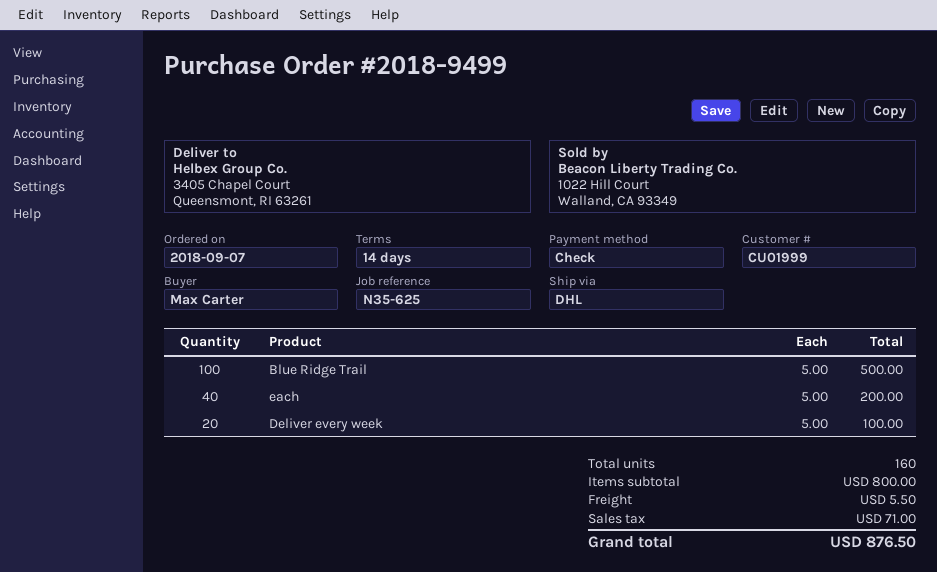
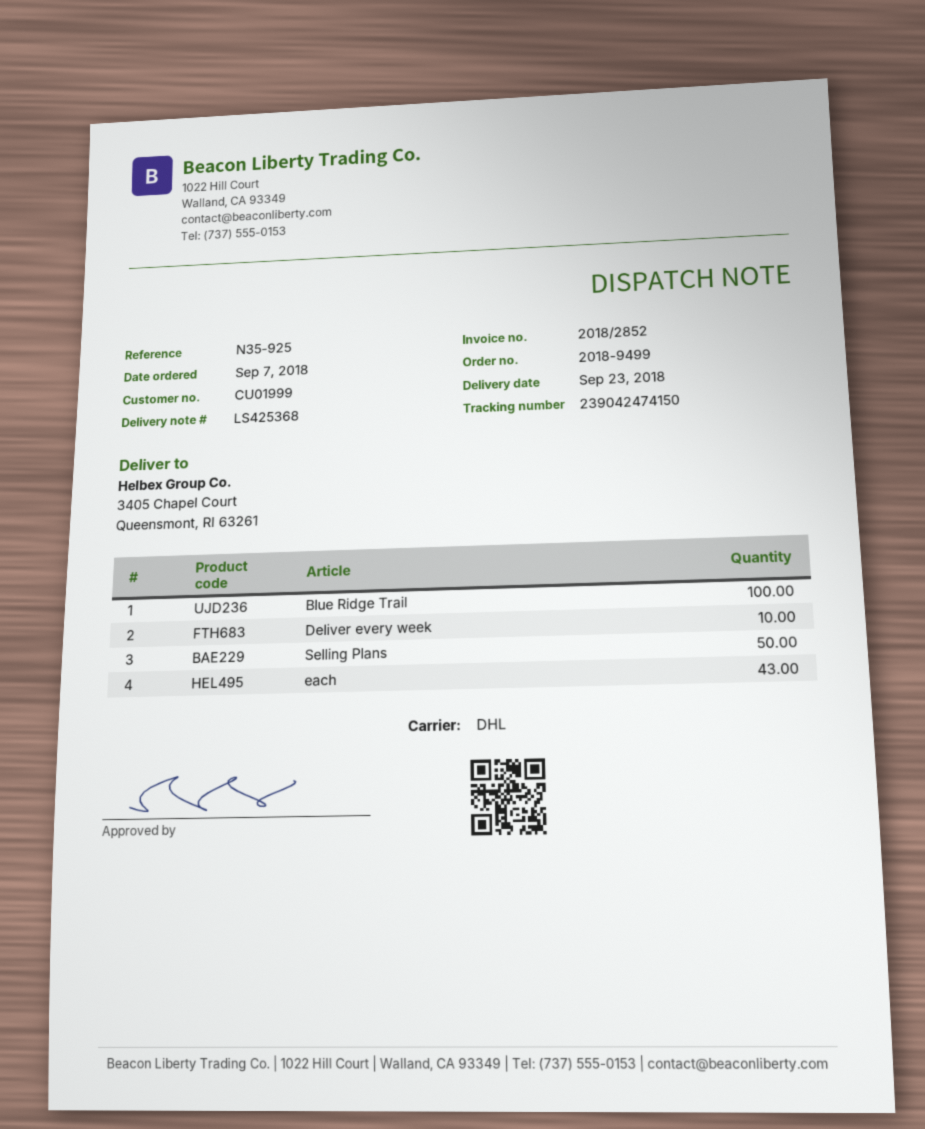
reference: N35-625 -> N35-925
each: 40 -> 43
Deliver every week: 20 -> 10
Selling Plans: none -> 50

